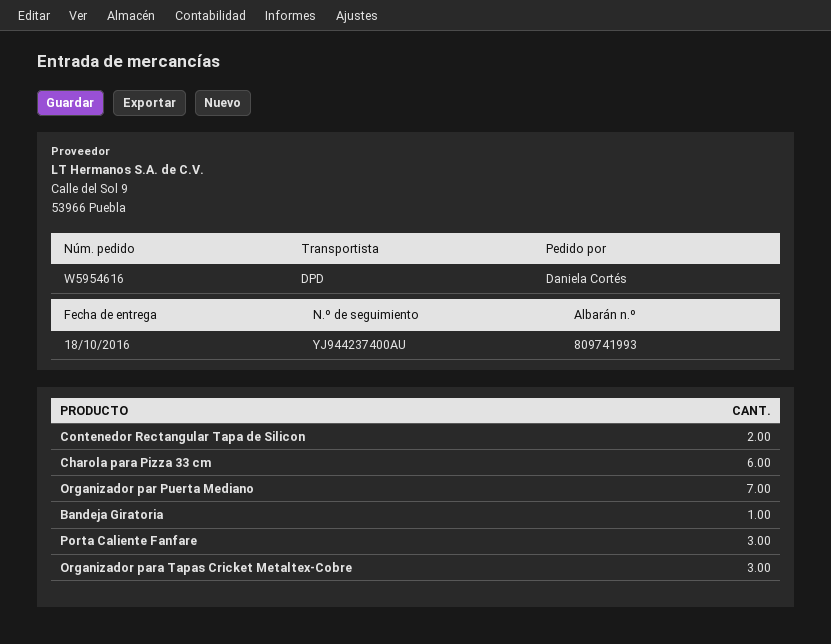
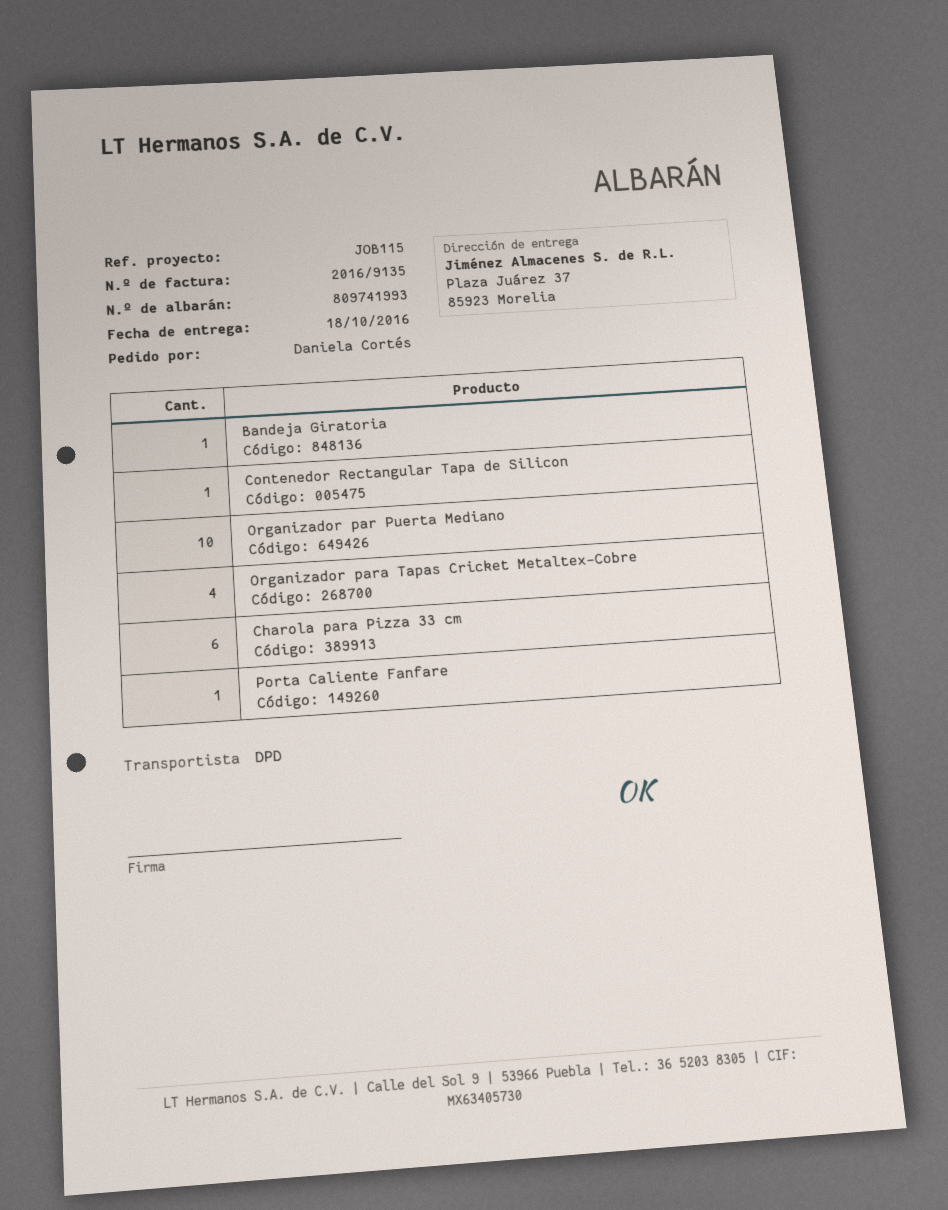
Contenedor Rectangular Tapa de Silicon: 2 -> 1
Organizador par Puerta Mediano: 7 -> 10
Porta Caliente Fanfare: 3 -> 1
Organizador para Tapas Cricket Metaltex-Cobre: 3 -> 4

